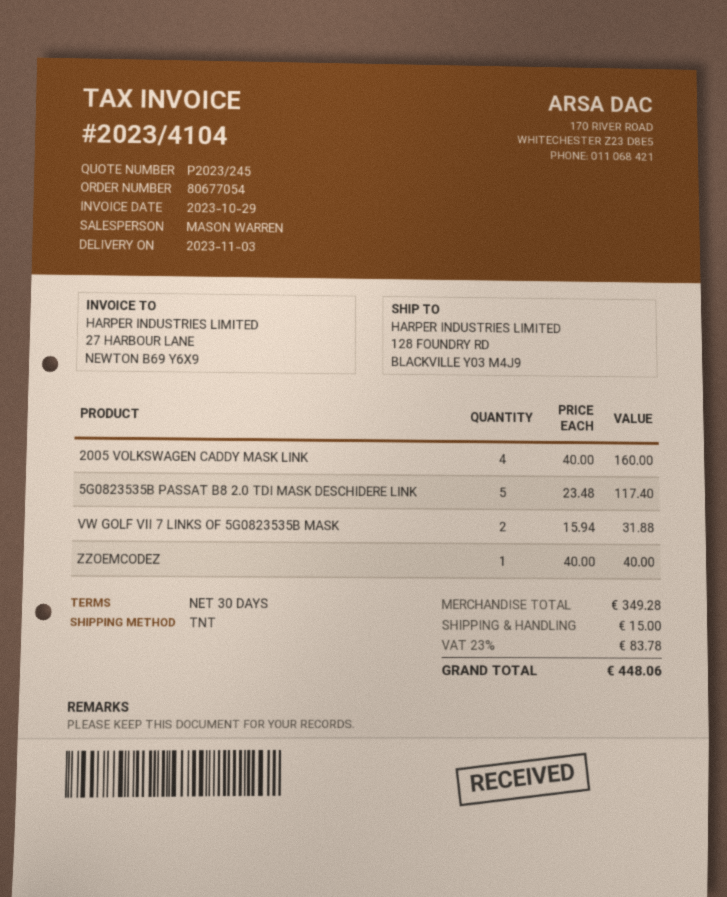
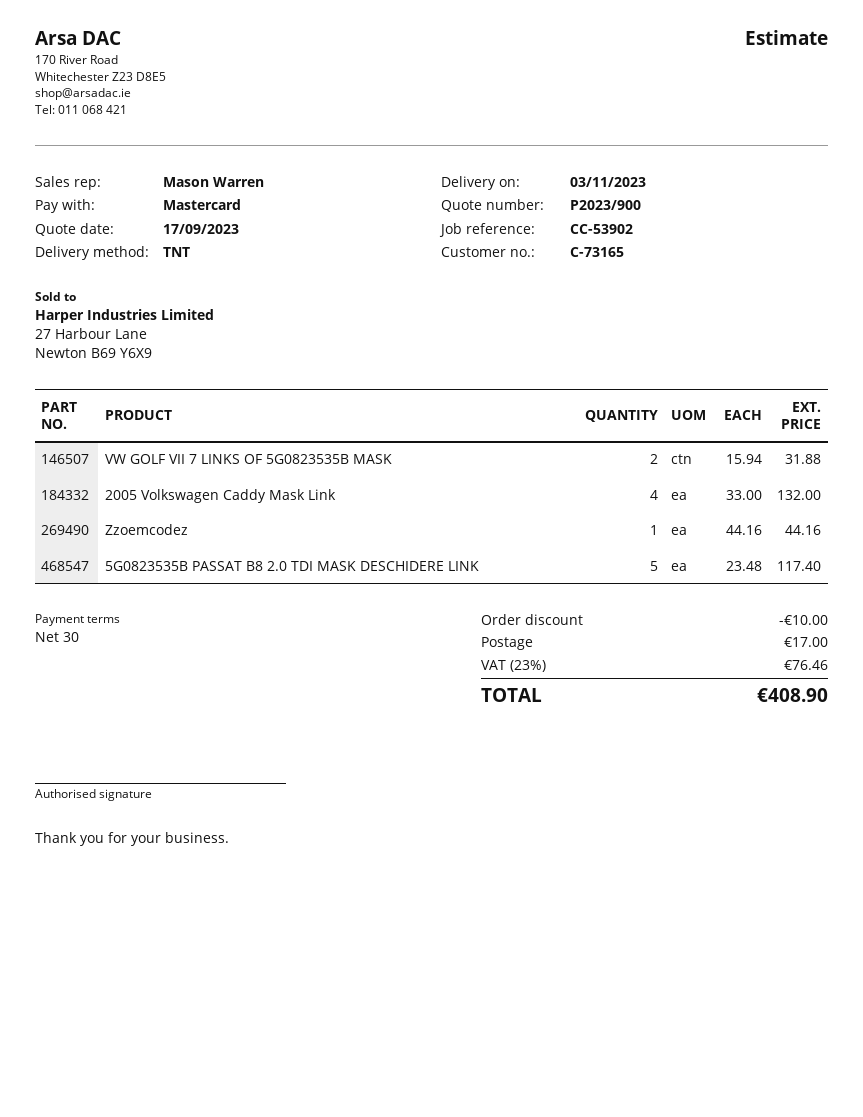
quote number: P2023/245 -> P2023/900
2005 VOLKSWAGEN CADDY MASK LINK: 4 x 40.00 = 160.00 -> 4 x 33.00 = 132.00
ZZOEMCODEZ: 1 x 40.00 = 40.00 -> 1 x 44.16 = 44.16
discount: none -> 10.00
shipping: 15.00 -> 17.00
tax: 23% = 83.78 -> 23% = 76.46
total: 448.06 -> 408.90

